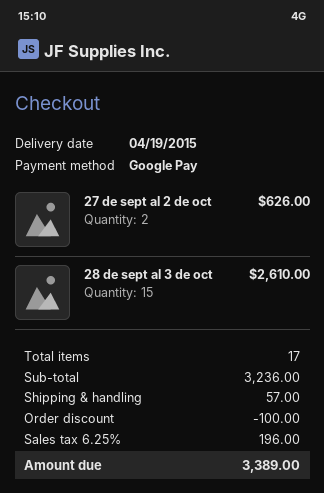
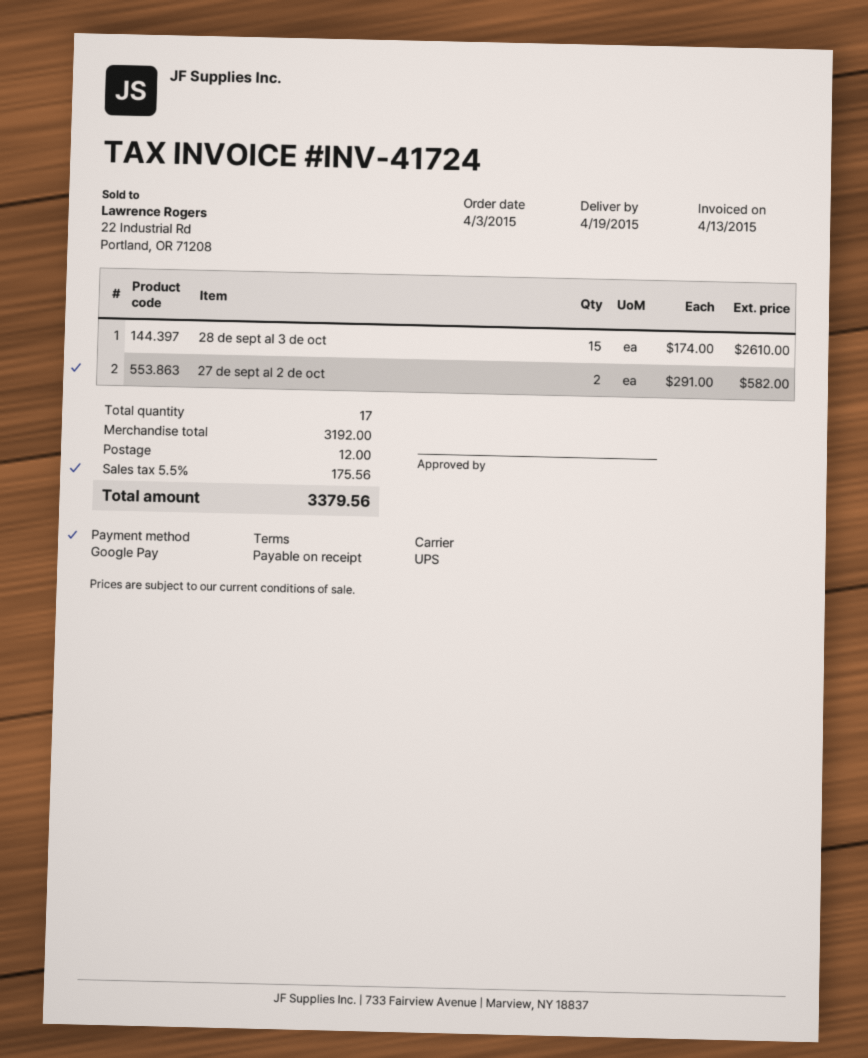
27 de sept al 2 de oct: 2 for 626.00 -> 2 for 582.00
subtotal: 3236.00 -> 3192.00
discount: 100.00 -> none
shipping: 57.00 -> 12.00
tax: 6.25% = 196.00 -> 5.5% = 175.56
total: 3389.00 -> 3379.56

